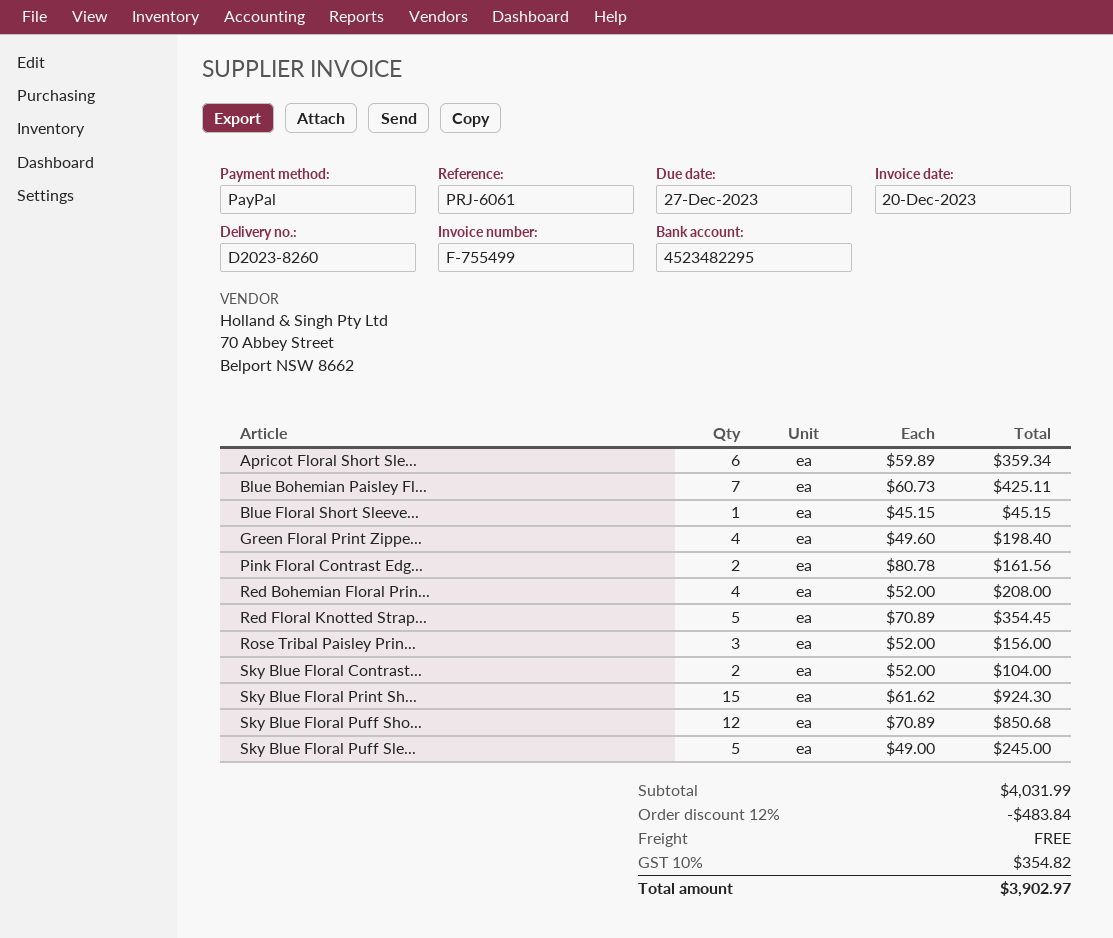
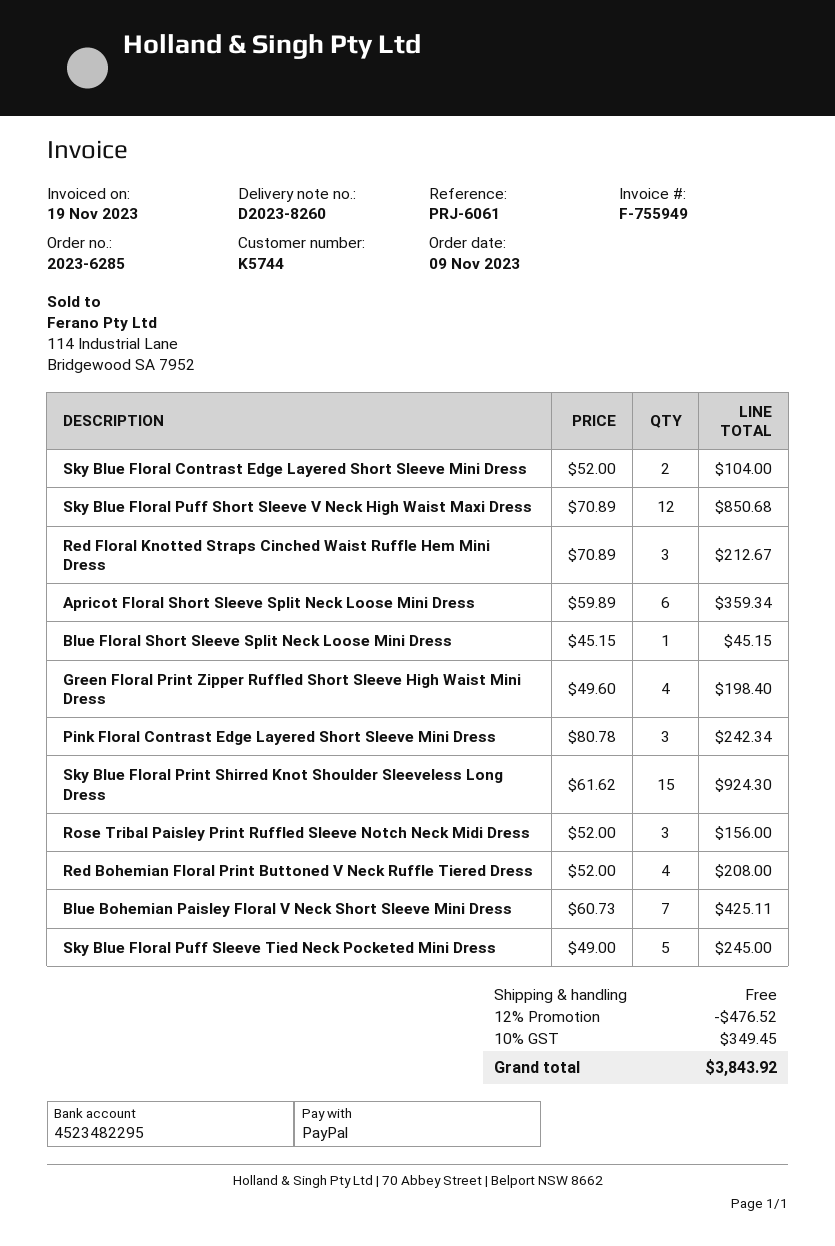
invoice number: F-755499 -> F-755949
invoice date: 2023-12-20 -> 2023-11-19
Pink Floral Contrast Edg...: 2 x 80.78 = 161.56 -> 3 x 80.78 = 242.34
Red Floral Knotted Strap...: 5 x 70.89 = 354.45 -> 3 x 70.89 = 212.67
discount: 12% = 483.84 -> 12% = 476.52
tax: 10% = 354.82 -> 10% = 349.45
total: 3902.97 -> 3843.92

